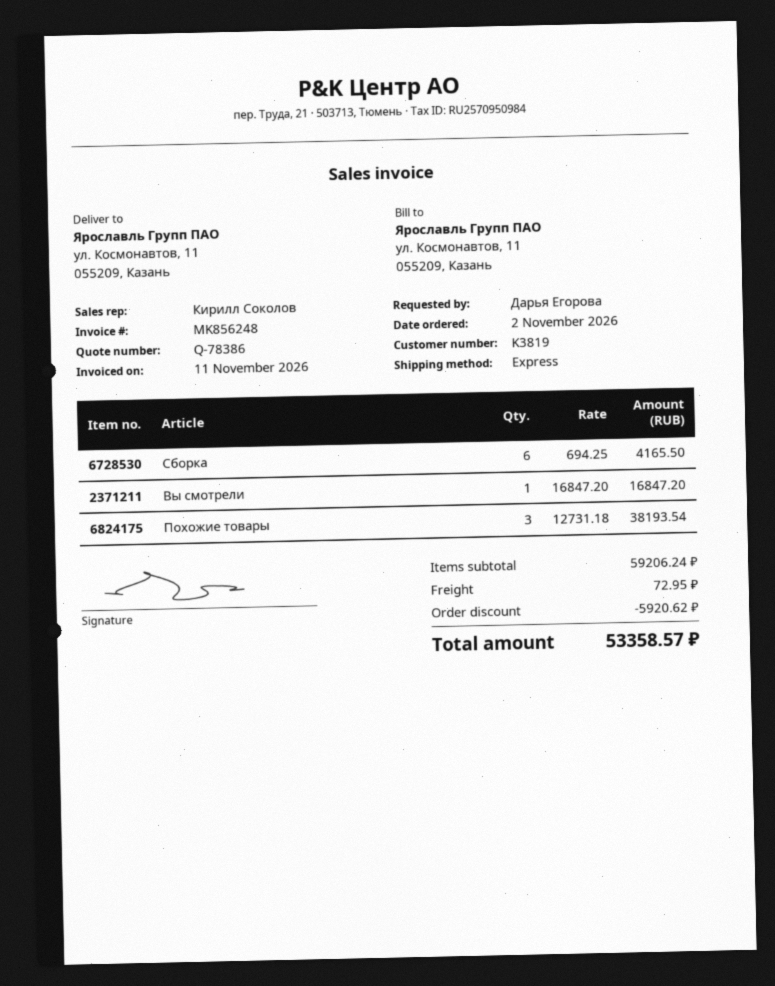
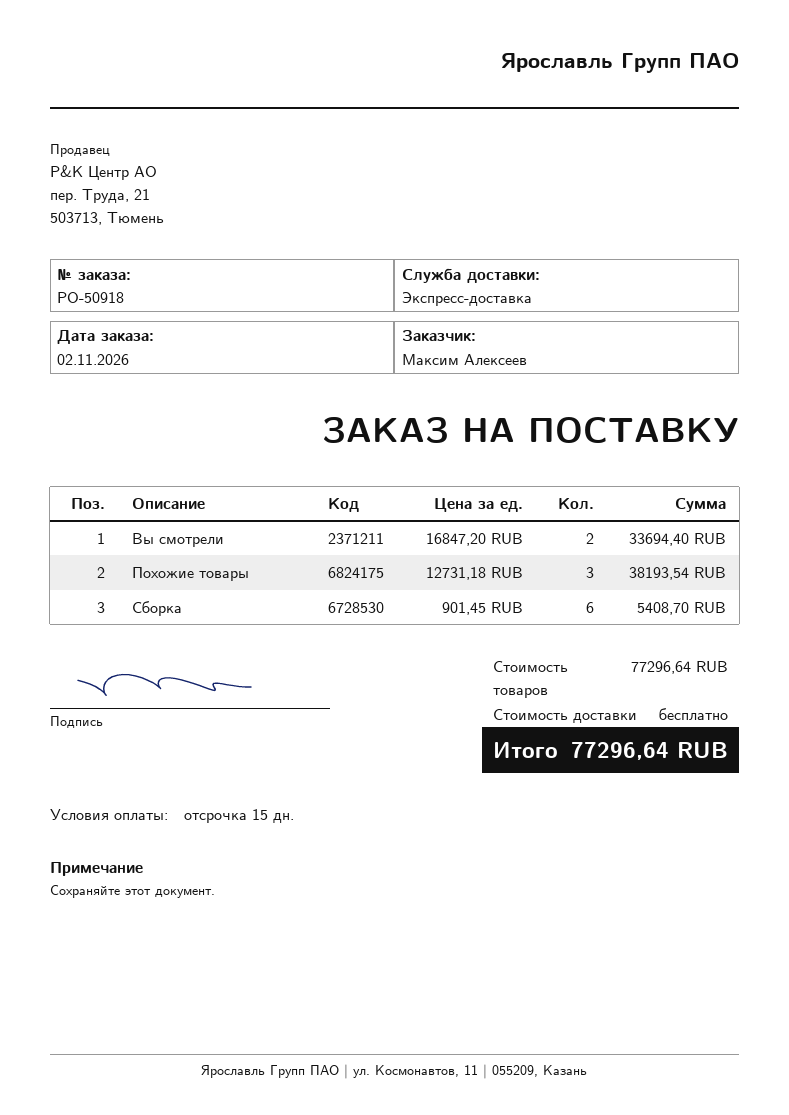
ordered by: Дарья Егорова -> Максим Алексеев
Сборка: 6 x 694.25 = 4165.50 -> 6 x 901.45 = 5408.70
Вы смотрели: 1 x 16847.20 = 16847.20 -> 2 x 16847.20 = 33694.40
subtotal: 59206.24 -> 77296.64
discount: 5920.62 -> none
shipping: 72.95 -> 0.00
total: 53358.57 -> 77296.64

